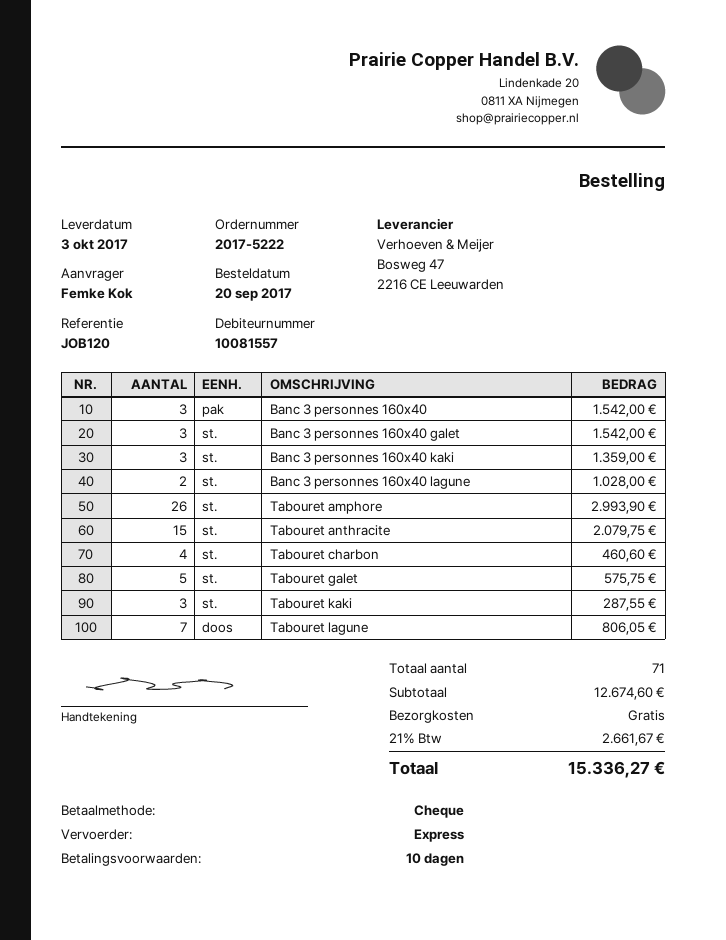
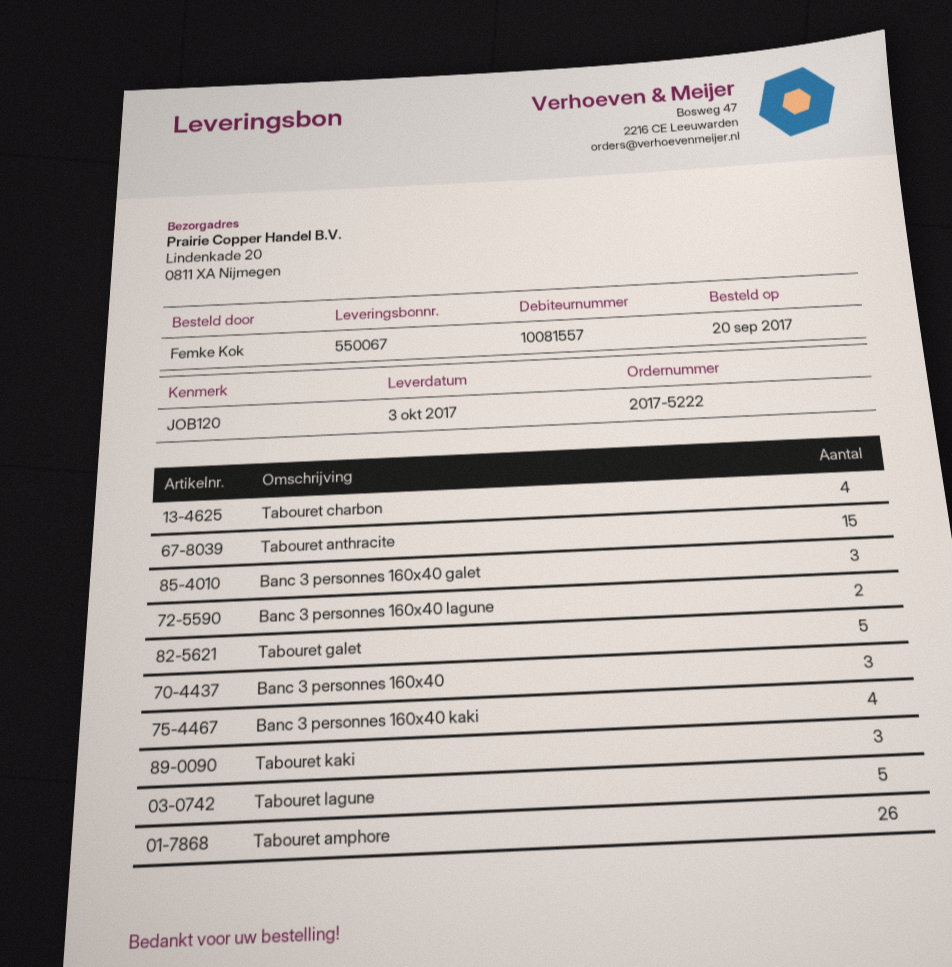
Banc 3 personnes 160x40 kaki: 3 -> 4
Tabouret lagune: 7 -> 5

